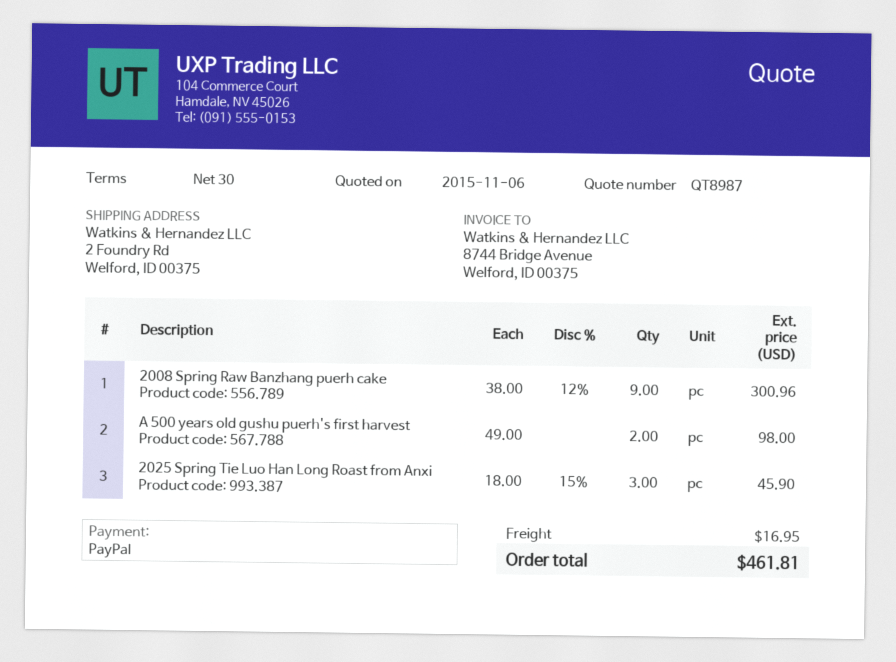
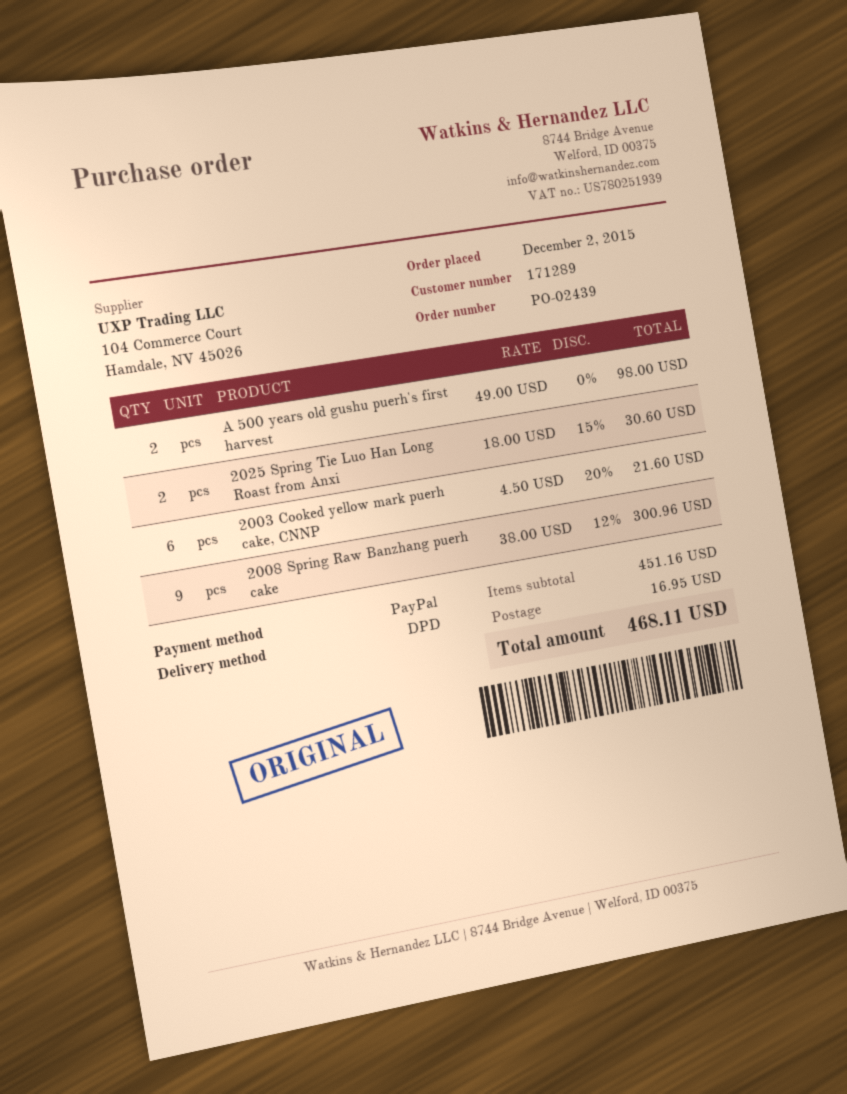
2025 Spring Tie Luo Han Long Roast from Anxi: 3 x 18.00 - 15% = 45.90 -> 2 x 18.00 - 15% = 30.60
2003 Cooked yellow mark puerh cake, CNNP: none -> 6 x 4.50 - 20% = 21.60
total: 461.81 -> 468.11

